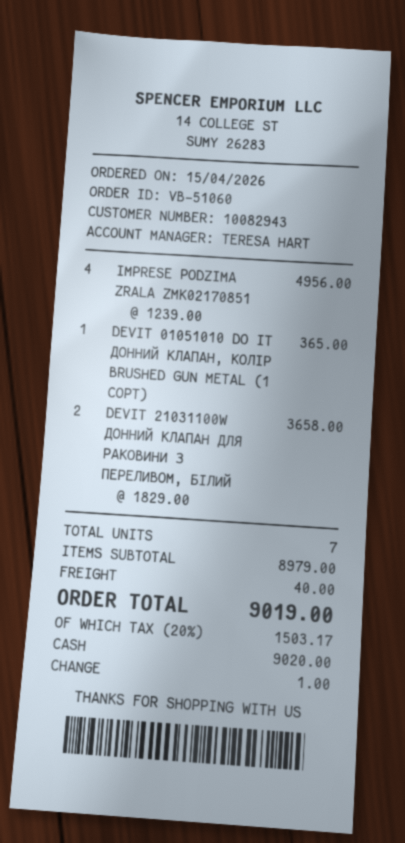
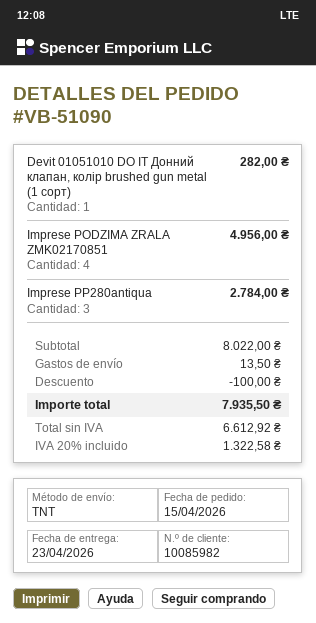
order number: VB-51060 -> VB-51090
customer number: 10082943 -> 10085982
DEVIT 01051010 DO IT ДОННИЙ КЛАПАН, КОЛІР BRUSHED GUN METAL (1 СОРТ): 1 for 365.00 -> 1 for 282.00
DEVIT 21031100W ДОННИЙ КЛАПАН ДЛЯ РАКОВИНИ З ПЕРЕЛИВОМ, БІЛИЙ: 2 for 3658.00 -> none
Imprese PP280antiqua: none -> 3 for 2784.00
subtotal: 8979.00 -> 8022.00
discount: none -> 100.00
shipping: 40.00 -> 13.50
tax: 20% = 1503.17 -> 20% = 1322.58
total: 9019.00 -> 7935.50

